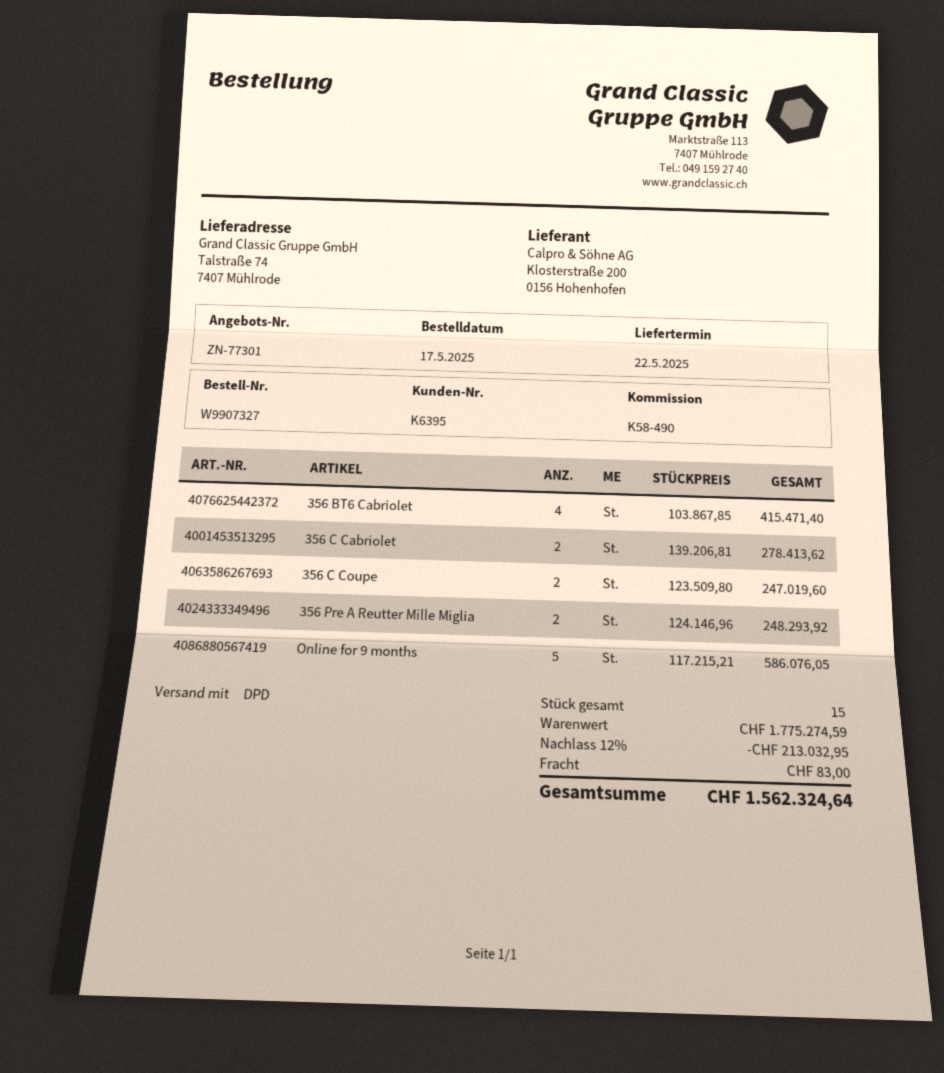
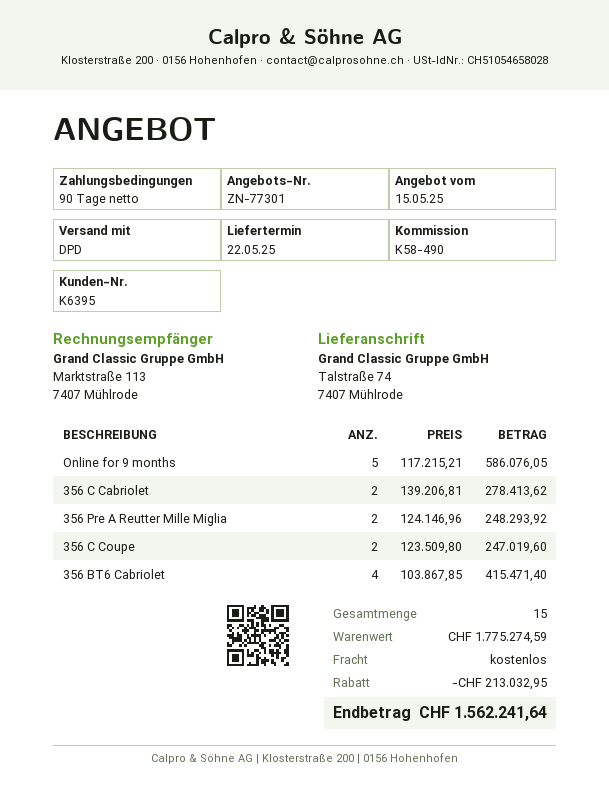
shipping: 83.00 -> 0.00
total: 1562324.64 -> 1562241.64

